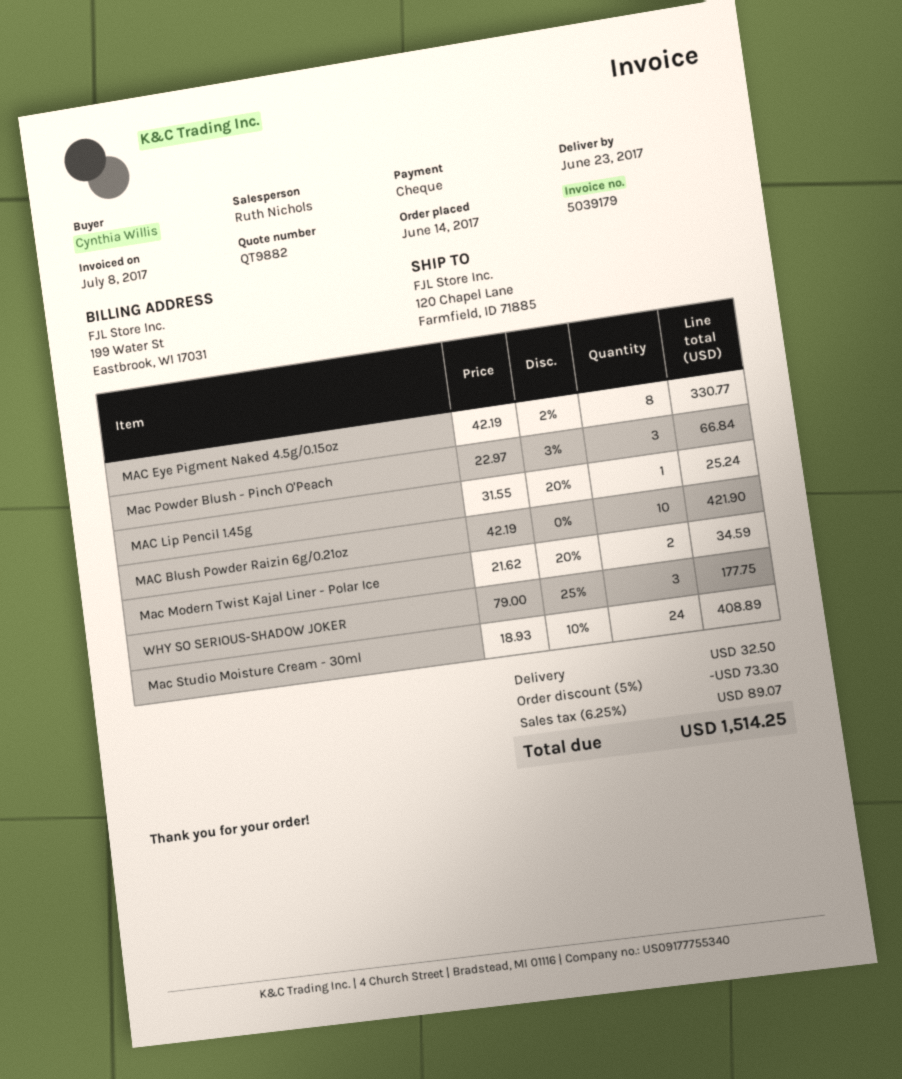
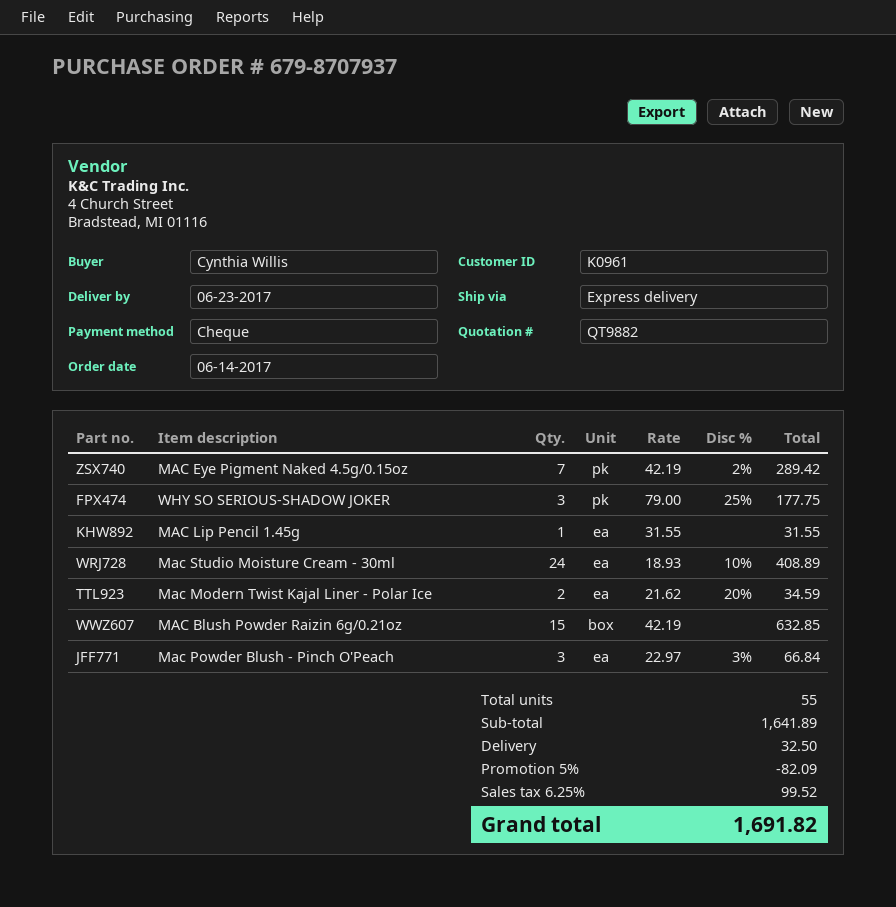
MAC Eye Pigment Naked 4.5g/0.15oz: 8 x 42.19 - 2% = 330.77 -> 7 x 42.19 - 2% = 289.42
MAC Lip Pencil 1.45g: 1 x 31.55 - 20% = 25.24 -> 1 x 31.55 = 31.55
MAC Blush Powder Raizin 6g/0.21oz: 10 x 42.19 = 421.90 -> 15 x 42.19 = 632.85
discount: 5% = 73.30 -> 5% = 82.09
tax: 6.25% = 89.07 -> 6.25% = 99.52
total: 1514.25 -> 1691.82

